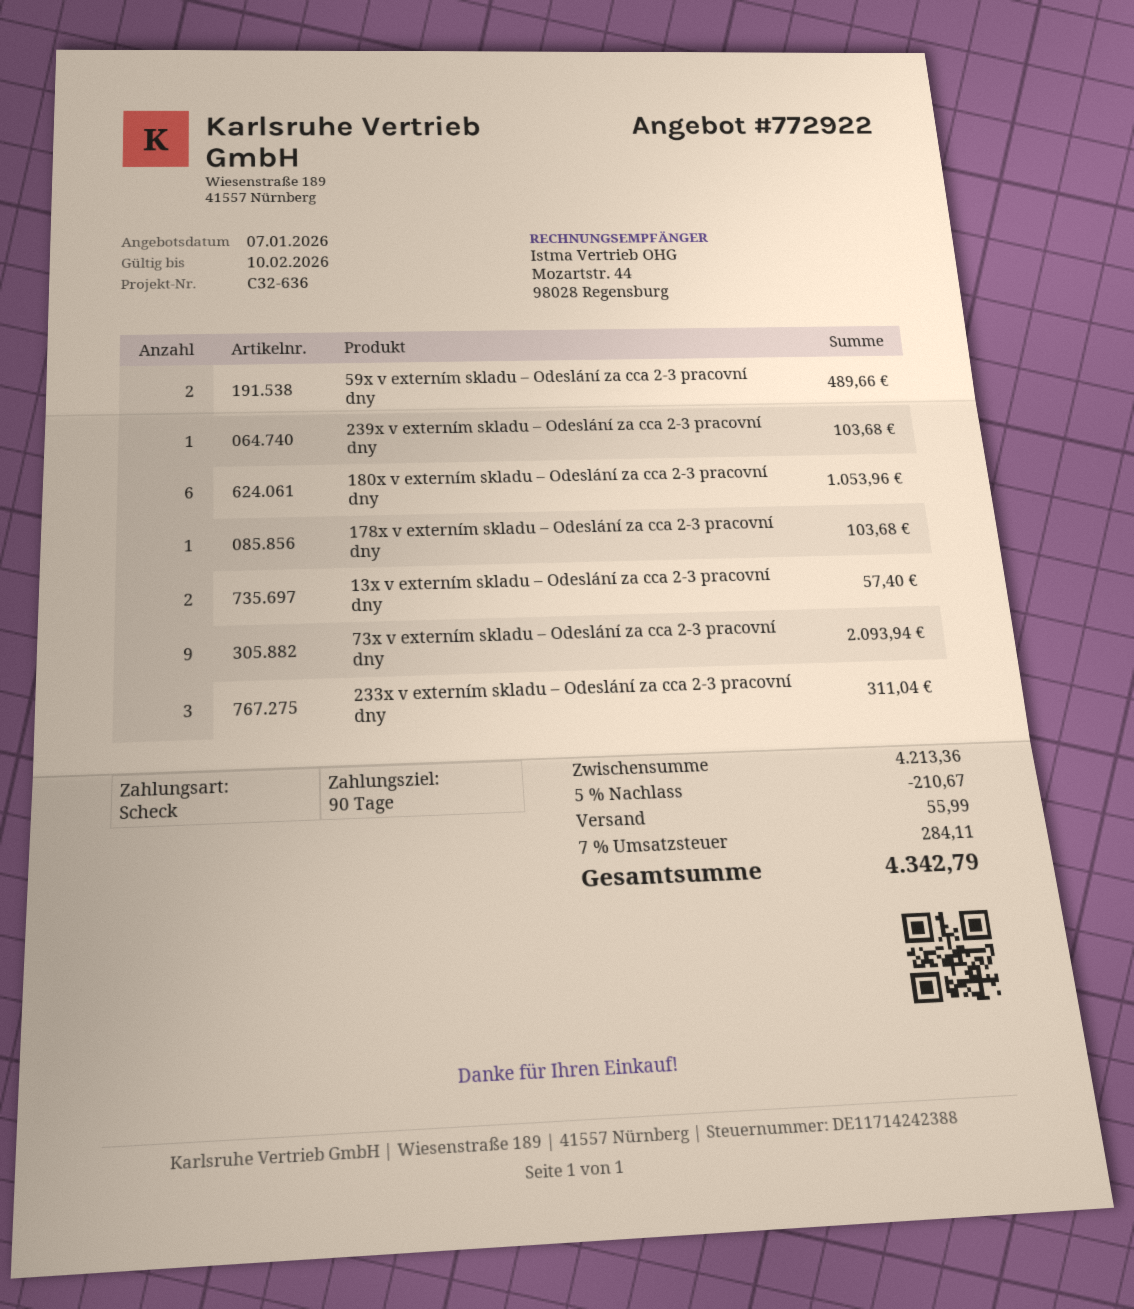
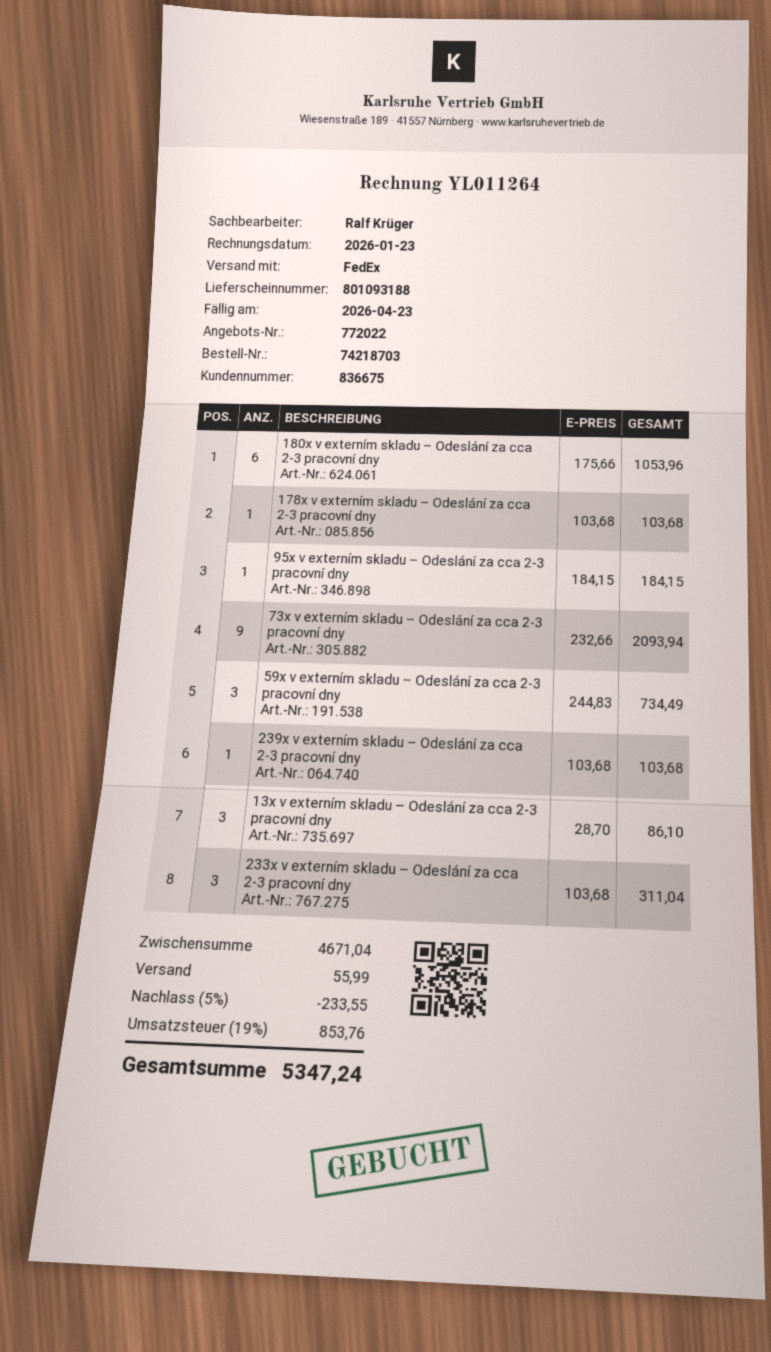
quote number: 772922 -> 772022
59x v externím skladu – Odeslání za cca 2-3 pracovní dny: 2 for 489.66 -> 3 for 734.49
13x v externím skladu – Odeslání za cca 2-3 pracovní dny: 2 for 57.40 -> 3 for 86.10
95x v externím skladu – Odeslání za cca 2-3 pracovní dny: none -> 1 for 184.15
subtotal: 4213.36 -> 4671.04
discount: 5% = 210.67 -> 5% = 233.55
tax: 7% = 284.11 -> 19% = 853.76
total: 4342.79 -> 5347.24

